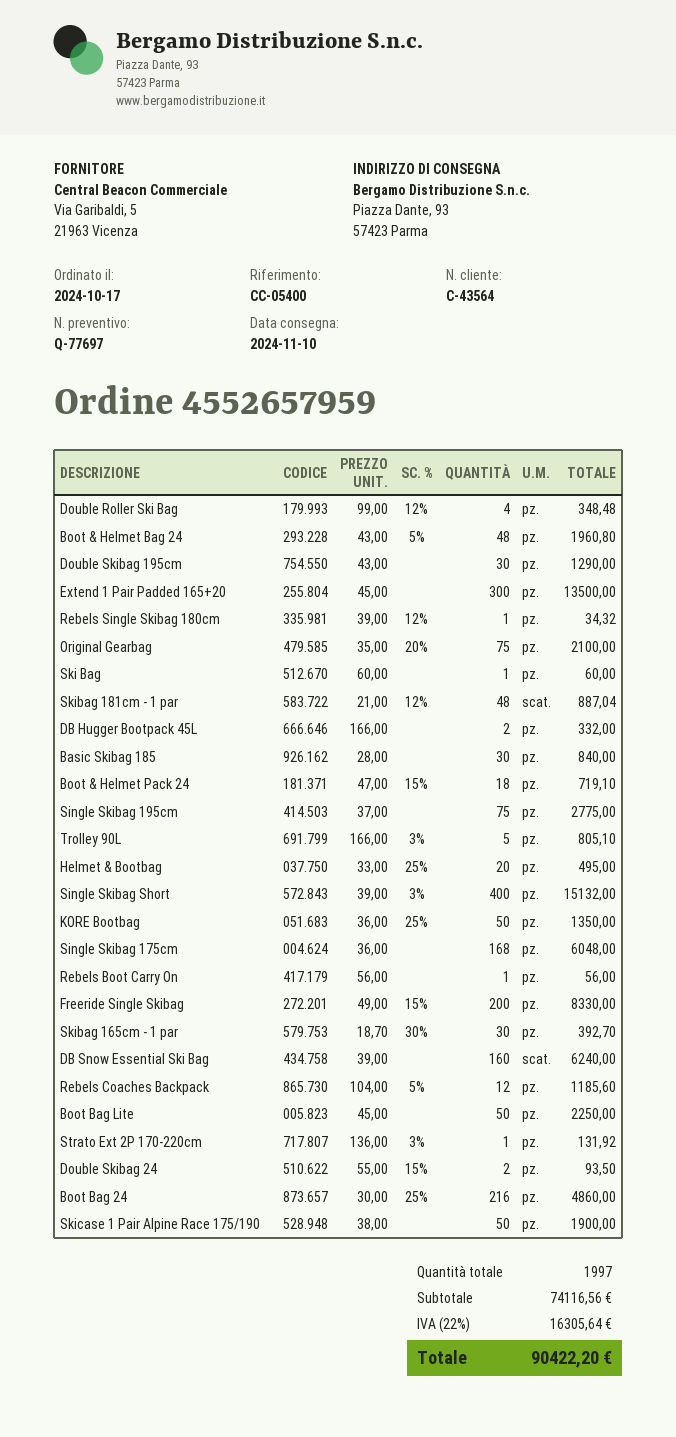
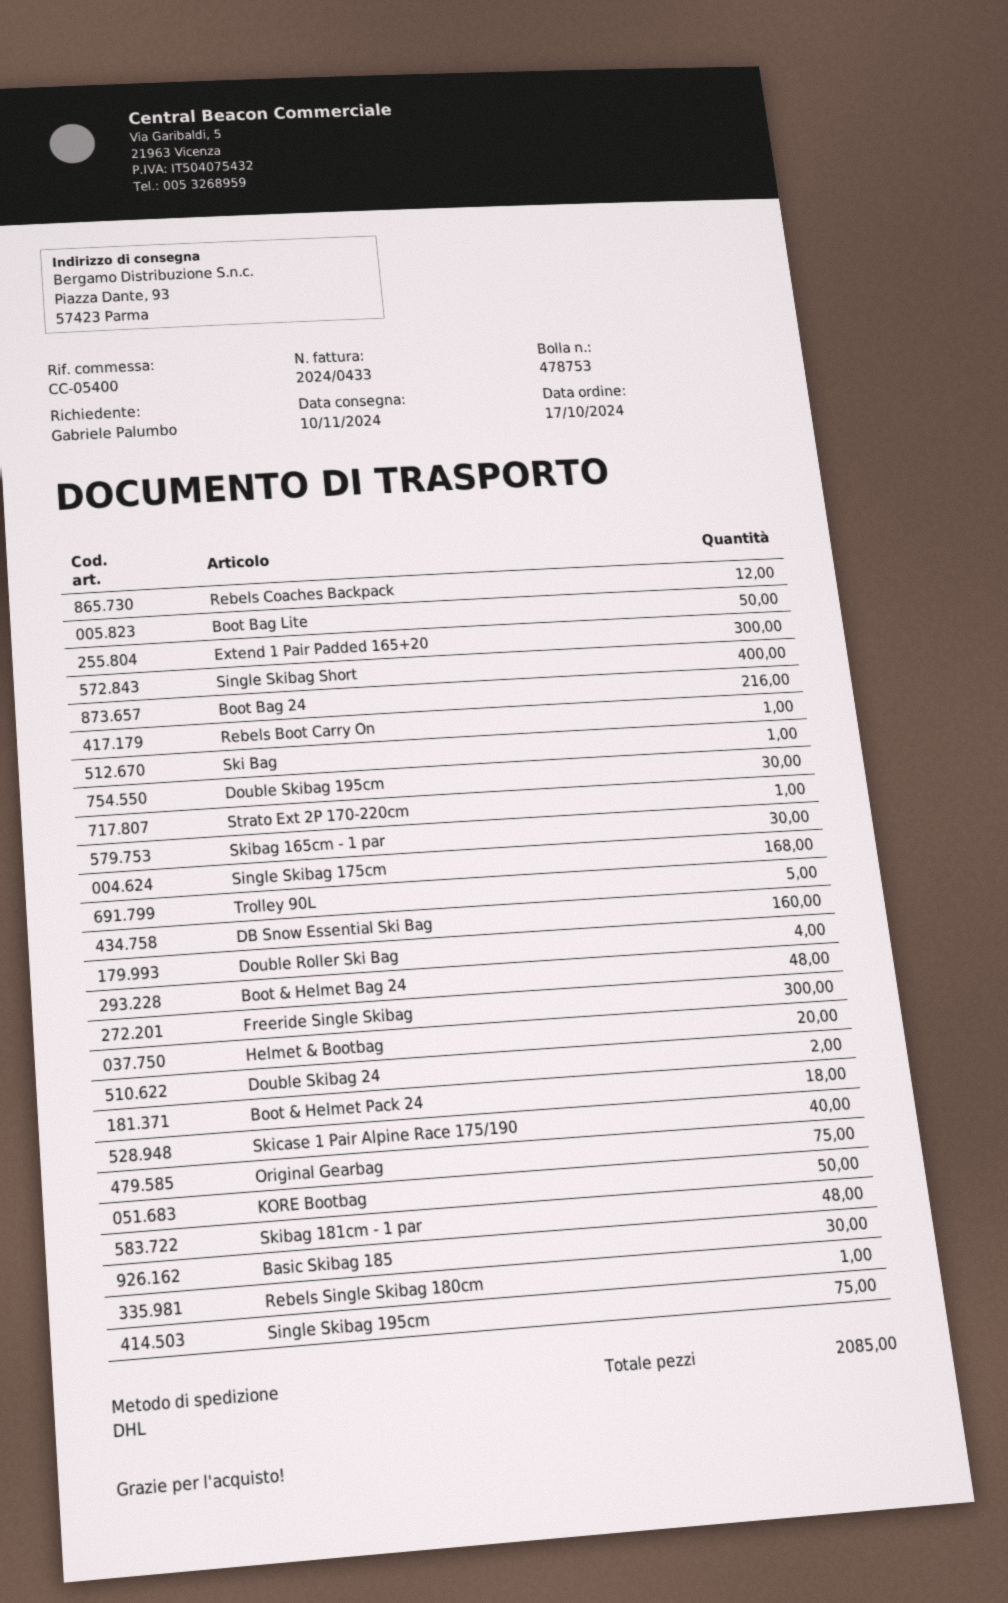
DB Hugger Bootpack 45L: 2 -> none
Freeride Single Skibag: 200 -> 300
Skicase 1 Pair Alpine Race 175/190: 50 -> 40
total quantity: 1997 -> 2085

